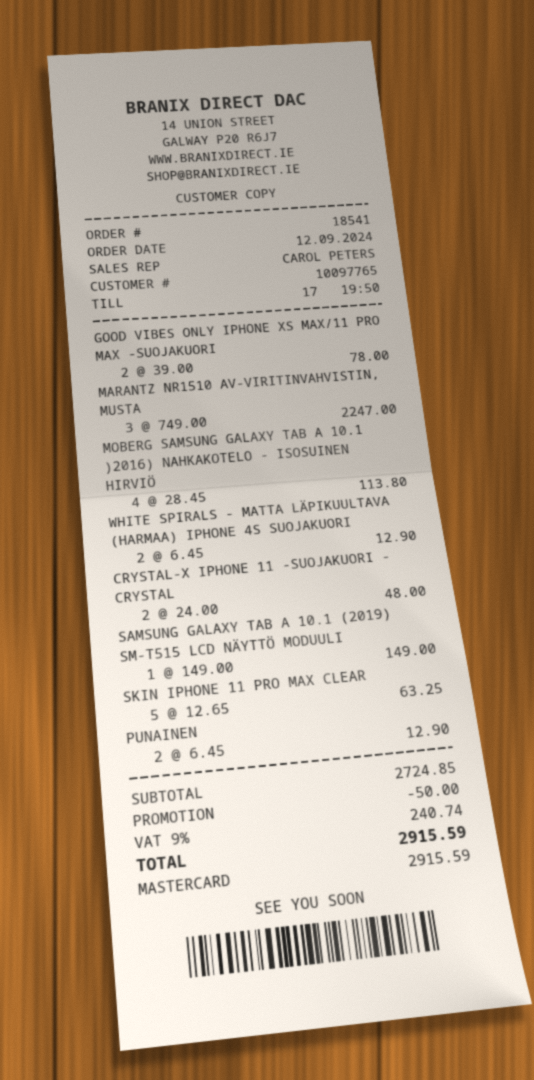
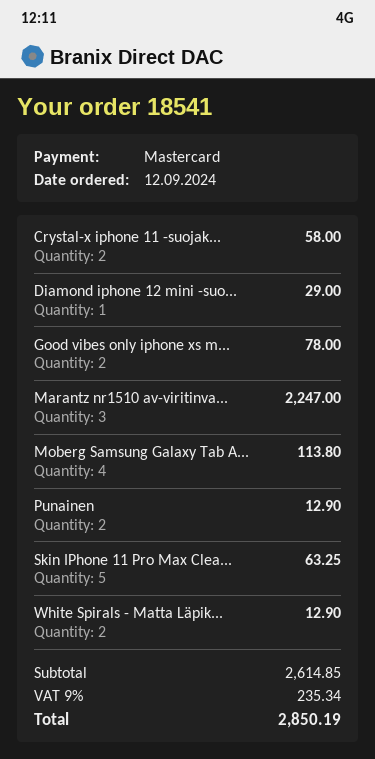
CRYSTAL-X IPHONE 11 -SUOJAKUORI - CRYSTAL: 2 for 48.00 -> 2 for 58.00
SAMSUNG GALAXY TAB A 10.1 (2019) SM-T515 LCD NÄYTTÖ MODUULI: 1 for 149.00 -> none
Diamond iphone 12 mini -suo...: none -> 1 for 29.00
subtotal: 2724.85 -> 2614.85
discount: 50.00 -> none
tax: 9% = 240.74 -> 9% = 235.34
total: 2915.59 -> 2850.19

